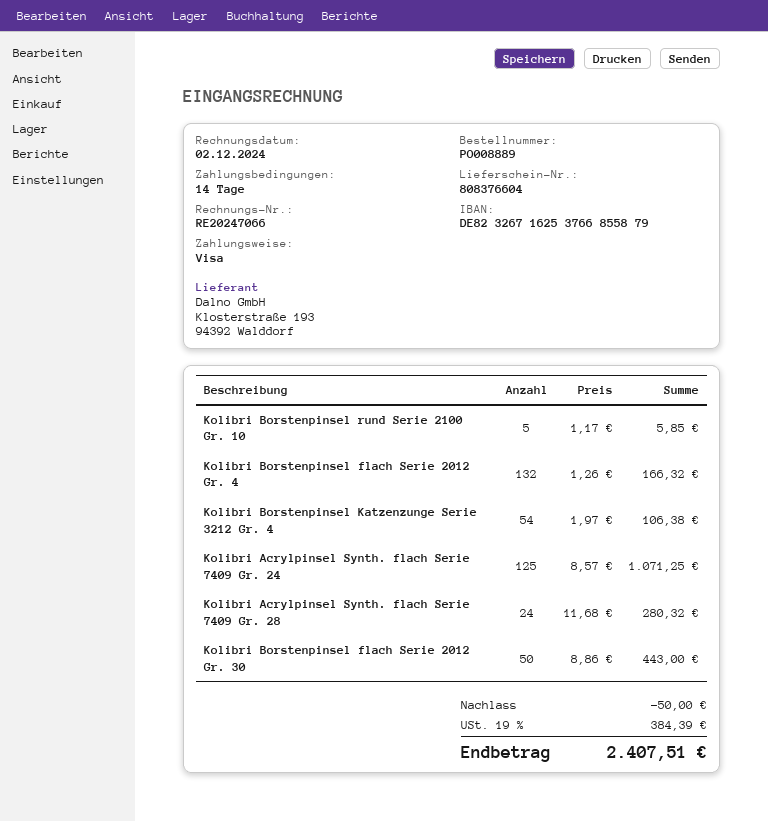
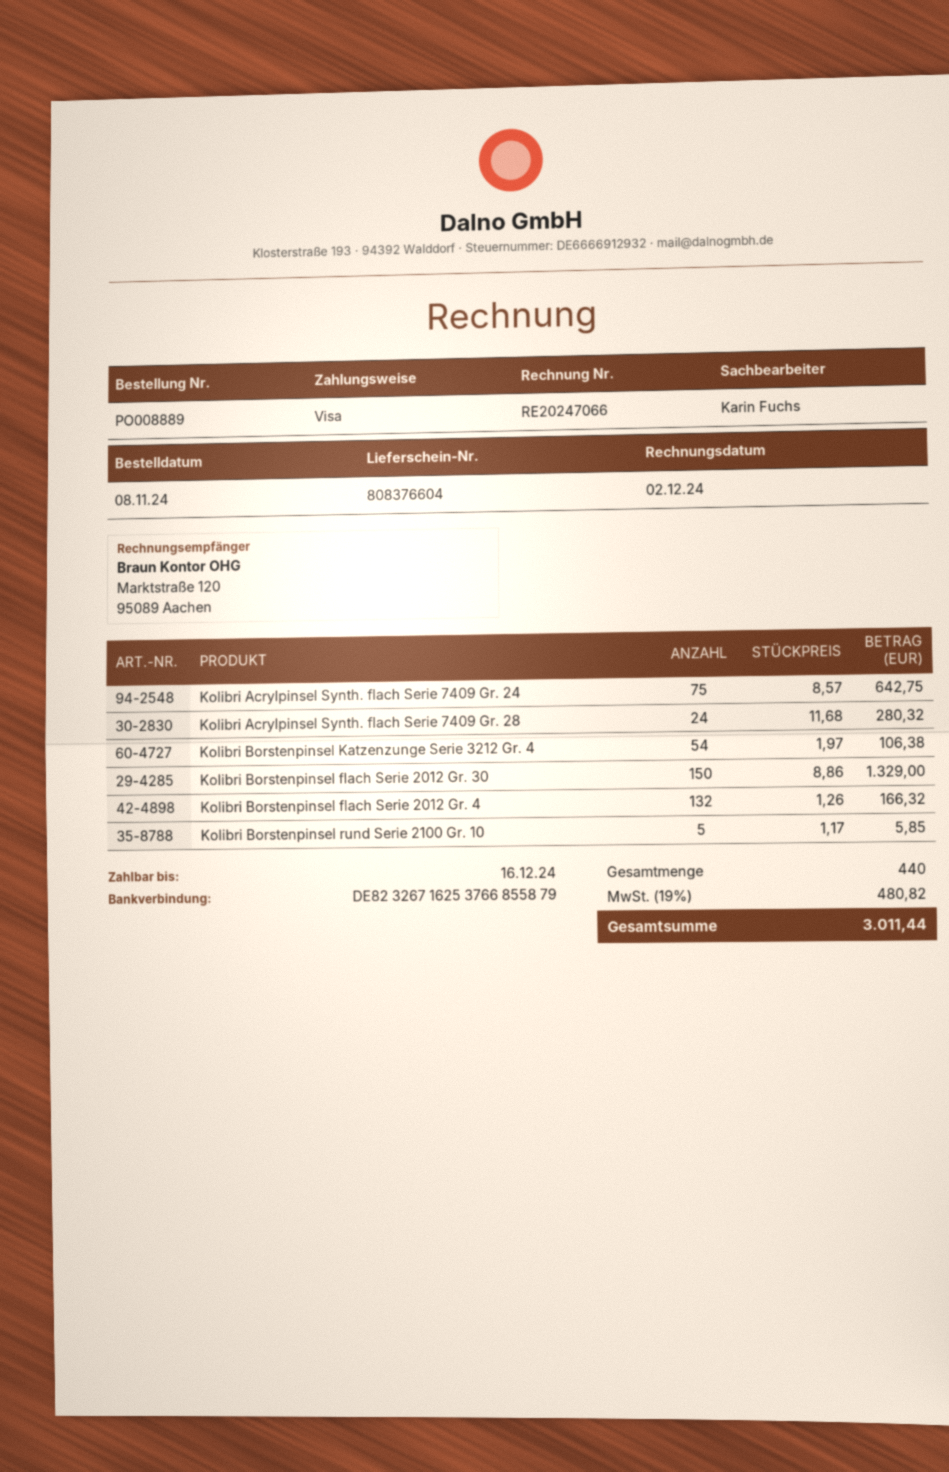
Kolibri Acrylpinsel Synth. flach Serie 7409 Gr. 24: 125 x 8.57 = 1071.25 -> 75 x 8.57 = 642.75
Kolibri Borstenpinsel flach Serie 2012 Gr. 30: 50 x 8.86 = 443.00 -> 150 x 8.86 = 1329.00
discount: 50.00 -> none
tax: 19% = 384.39 -> 19% = 480.82
total: 2407.51 -> 3011.44

